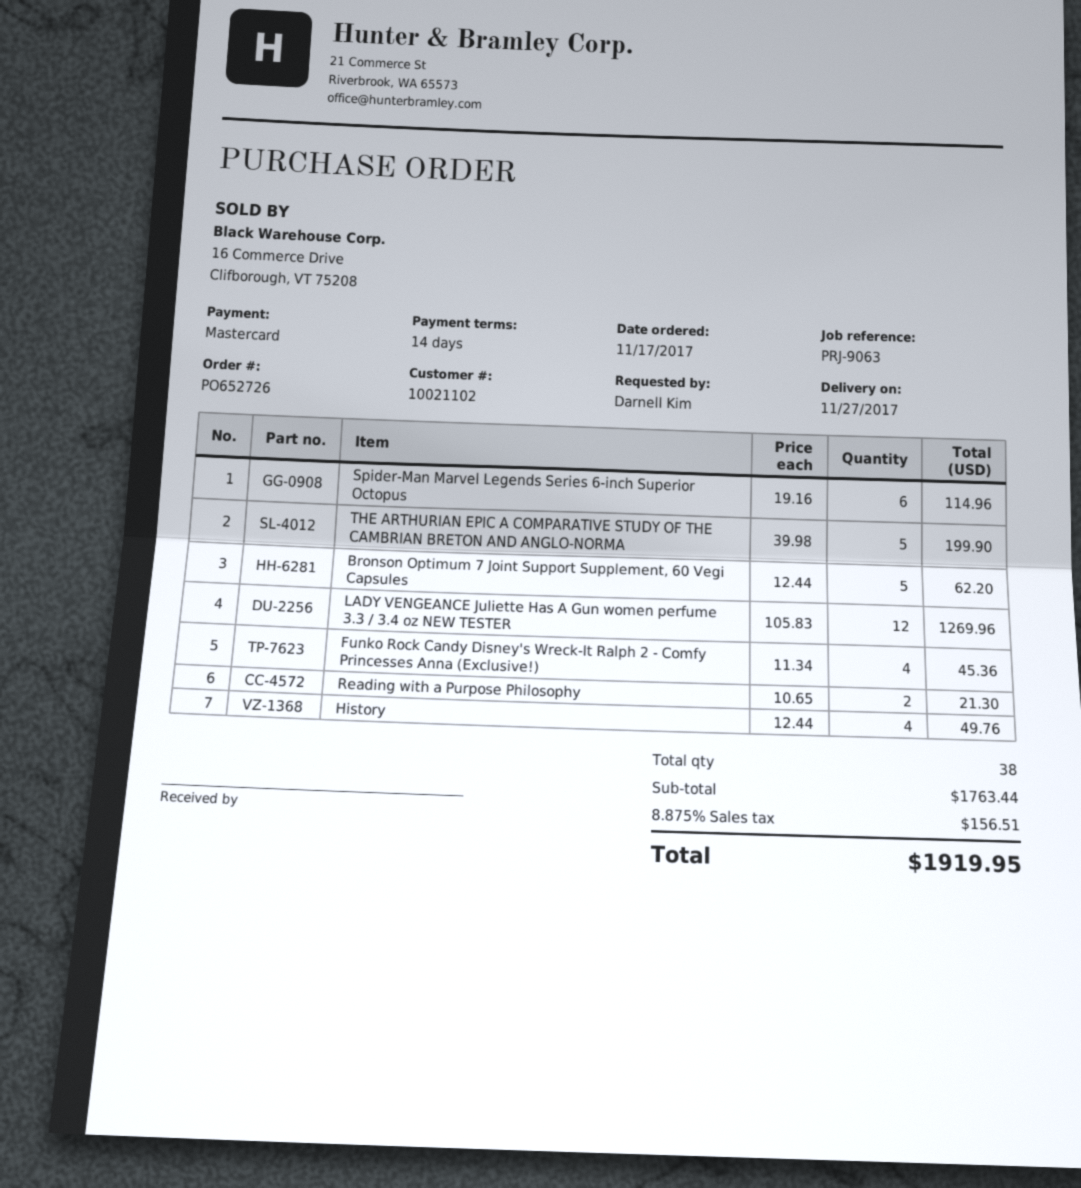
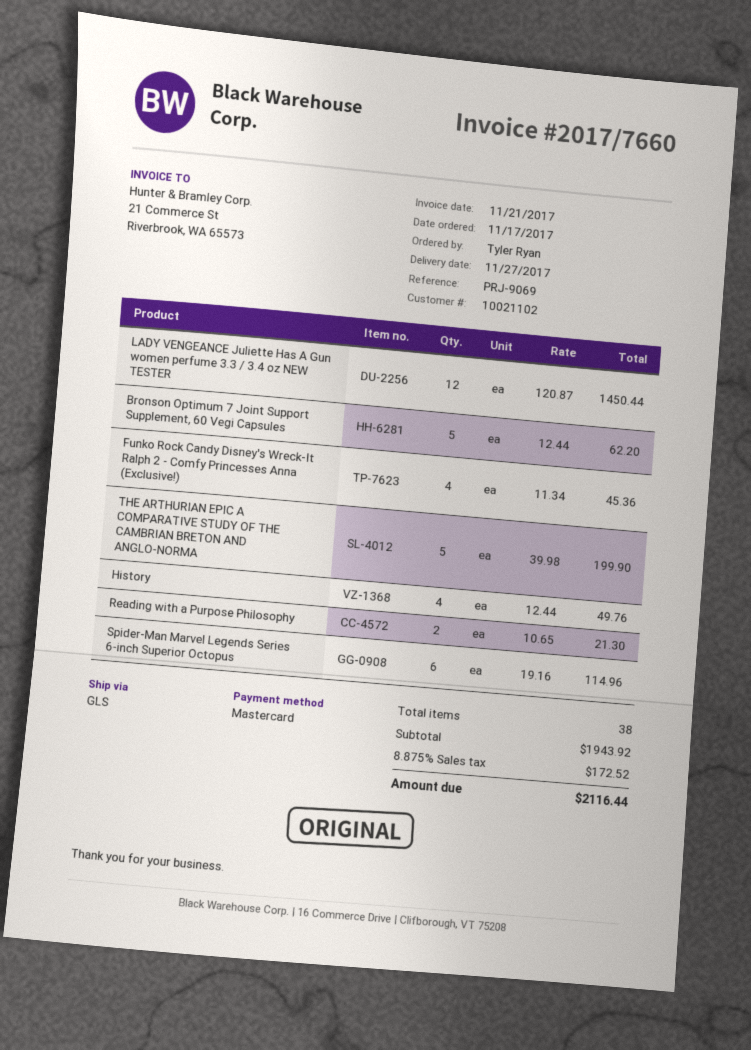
reference: PRJ-9063 -> PRJ-9069
ordered by: Darnell Kim -> Tyler Ryan
LADY VENGEANCE Juliette Has A Gun women perfume 3.3 / 3.4 oz NEW TESTER: 12 x 105.83 = 1269.96 -> 12 x 120.87 = 1450.44
subtotal: 1763.44 -> 1943.92
tax: 8.875% = 156.51 -> 8.875% = 172.52
total: 1919.95 -> 2116.44

